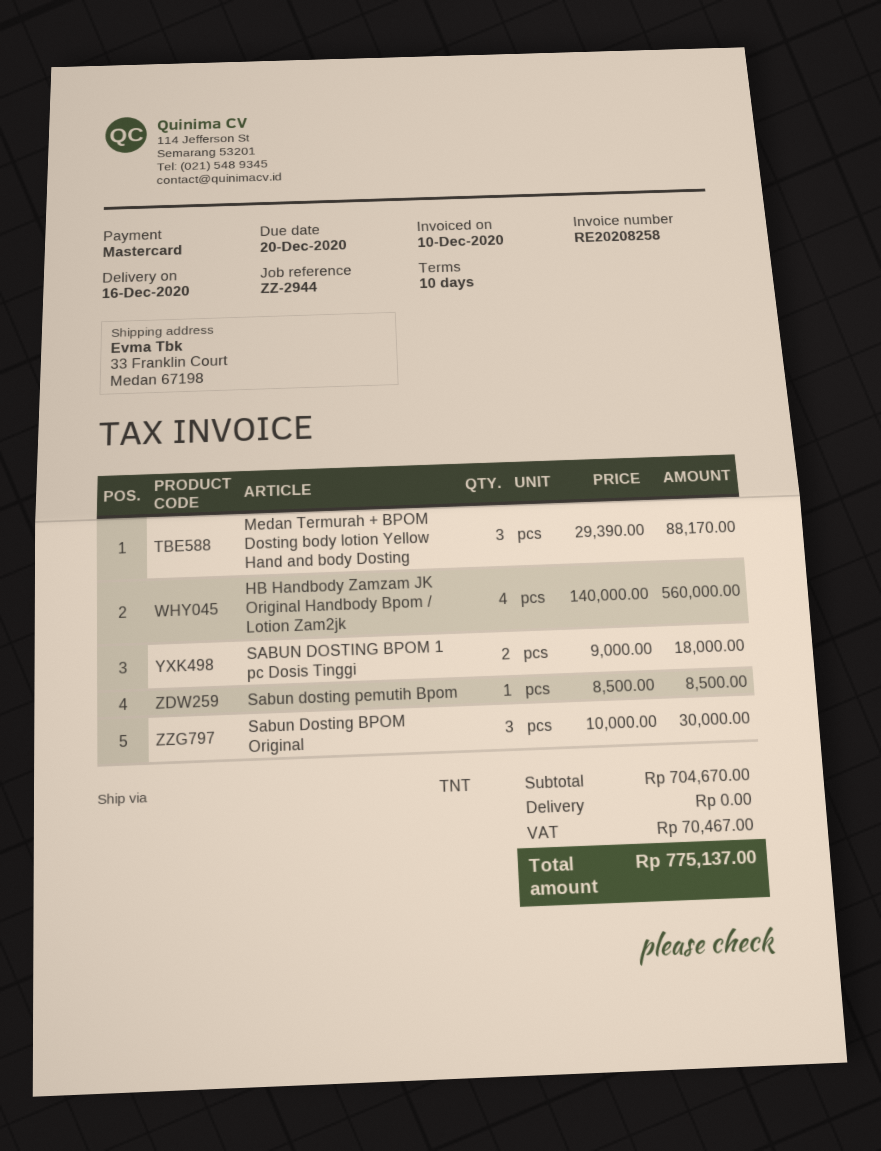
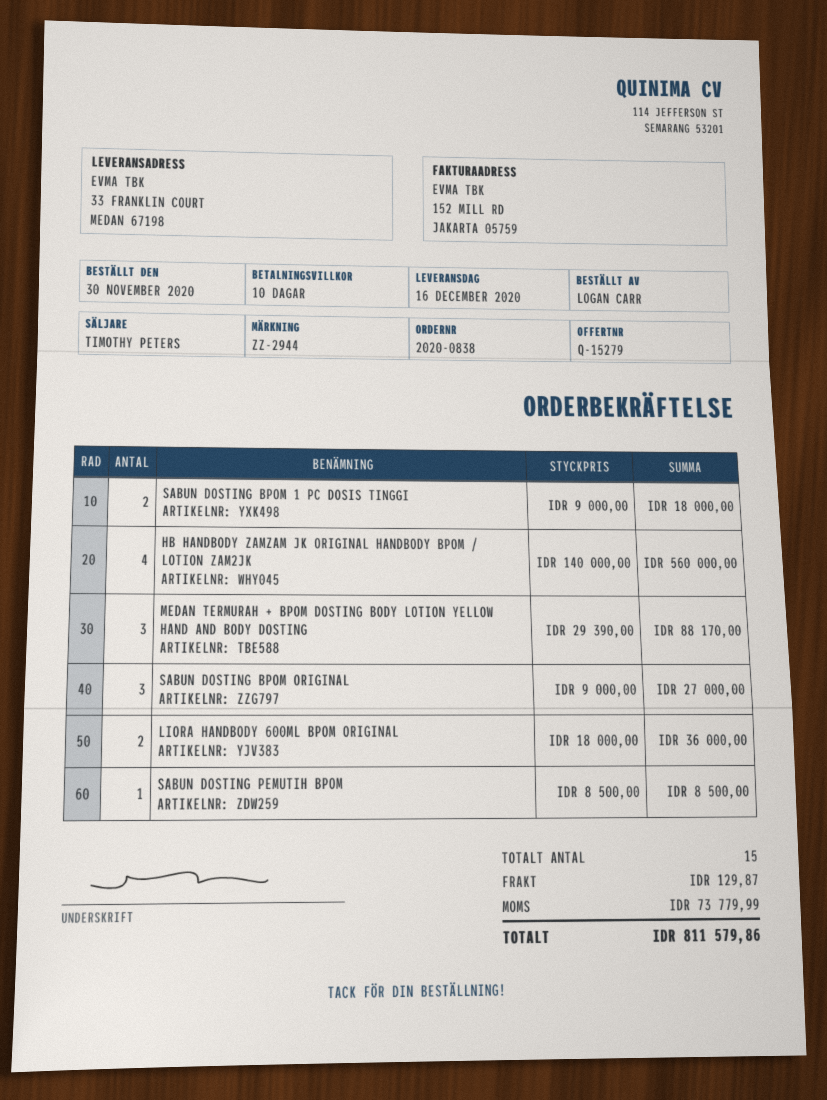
Sabun Dosting BPOM Original: 3 x 10000.00 = 30000.00 -> 3 x 9000.00 = 27000.00
LIORA HANDBODY 600ML BPOM ORIGINAL: none -> 2 x 18000.00 = 36000.00
shipping: 0.00 -> 129.87
tax: 70467.00 -> 73779.99
total: 775137.00 -> 811579.86

